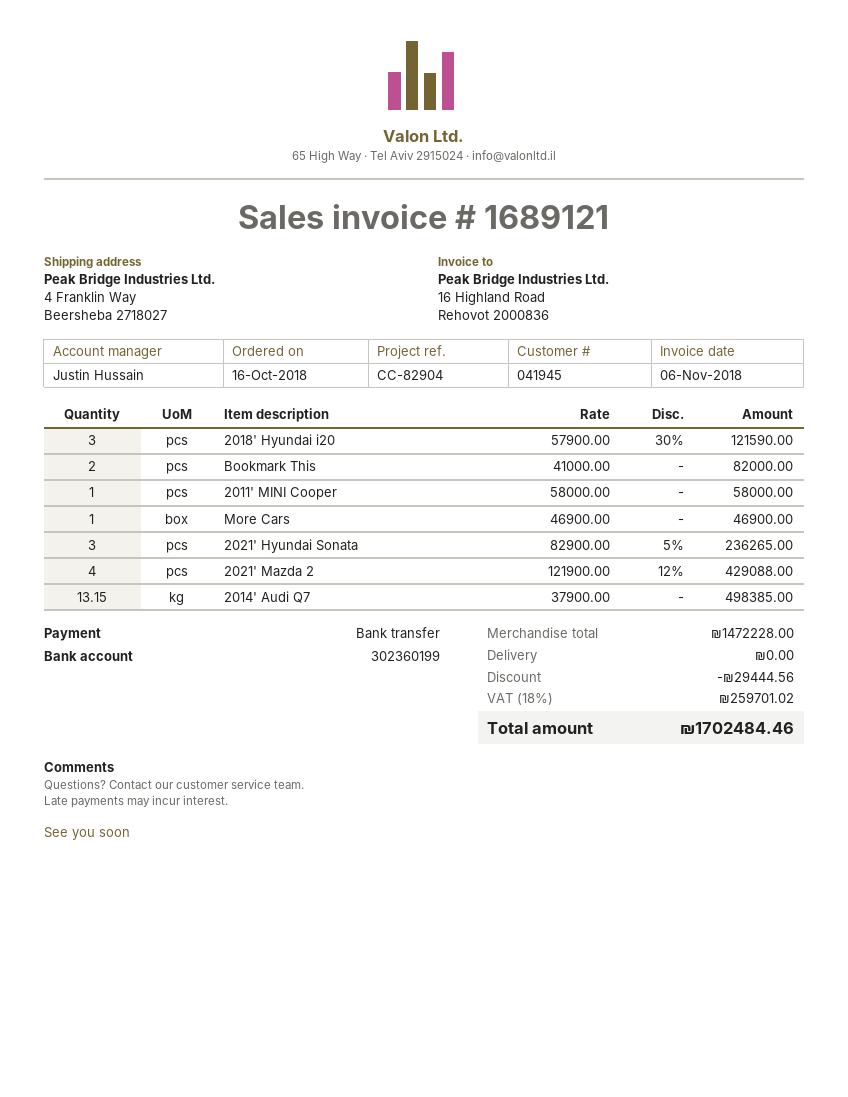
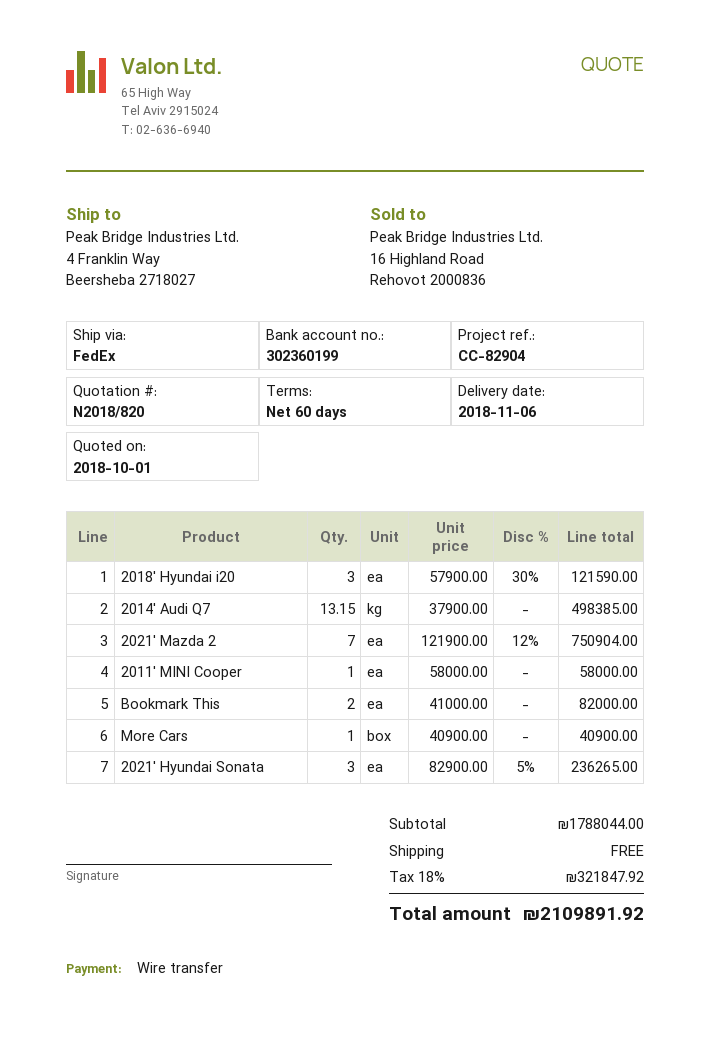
More Cars: 1 x 46900.00 = 46900.00 -> 1 x 40900.00 = 40900.00
2021' Mazda 2: 4 x 121900.00 - 12% = 429088.00 -> 7 x 121900.00 - 12% = 750904.00
subtotal: 1472228.00 -> 1788044.00
discount: 29444.56 -> none
tax: 18% = 259701.02 -> 18% = 321847.92
total: 1702484.46 -> 2109891.92

